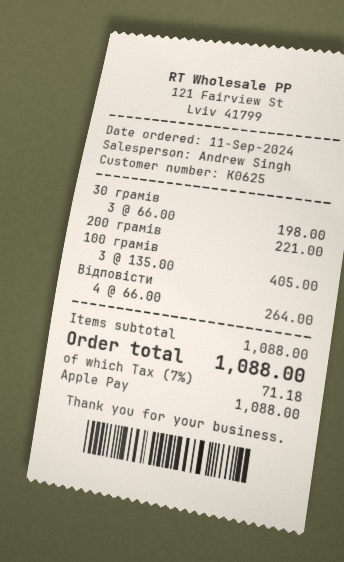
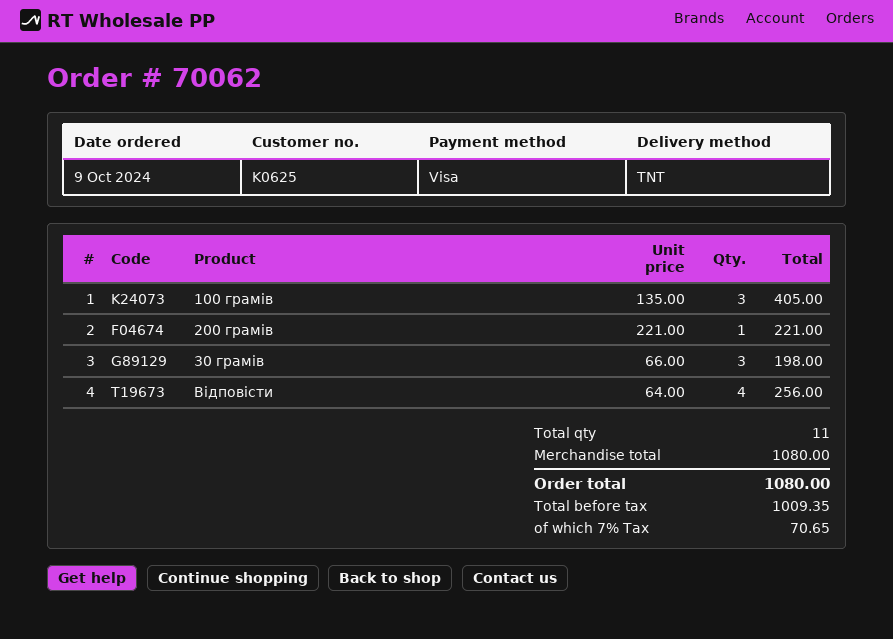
order date: 2024-09-11 -> 2024-10-09
payment method: Apple Pay -> Visa
Відповісти: 4 x 66.00 = 264.00 -> 4 x 64.00 = 256.00
subtotal: 1088.00 -> 1080.00
tax: 7% = 71.18 -> 7% = 70.65
total: 1088.00 -> 1080.00

